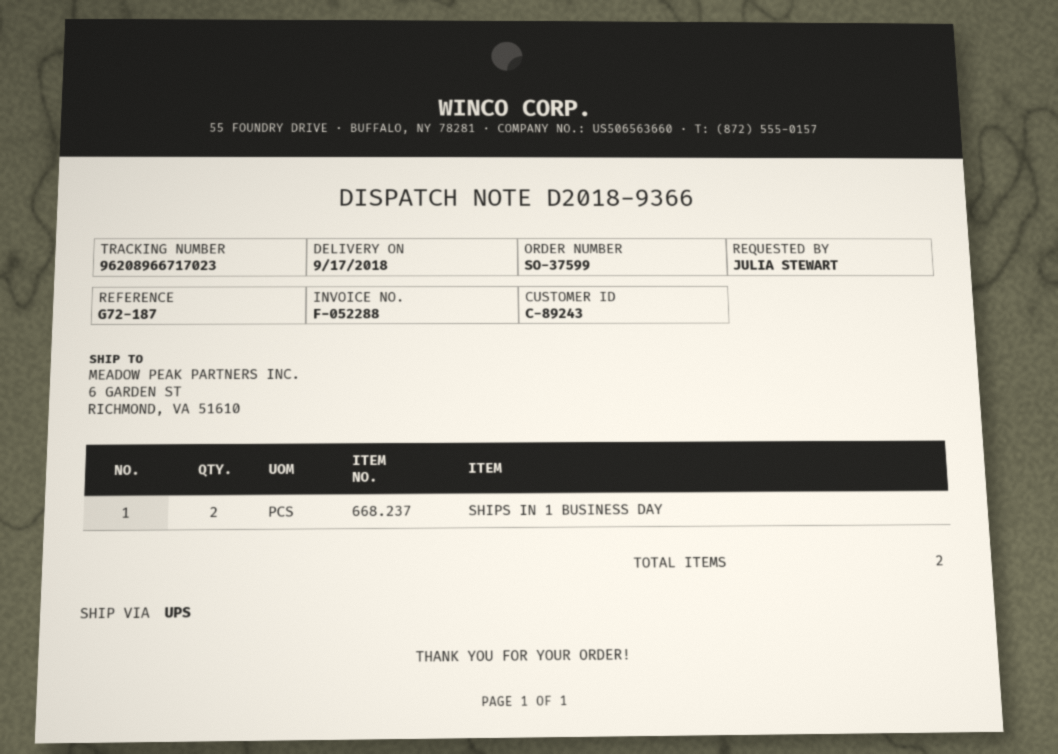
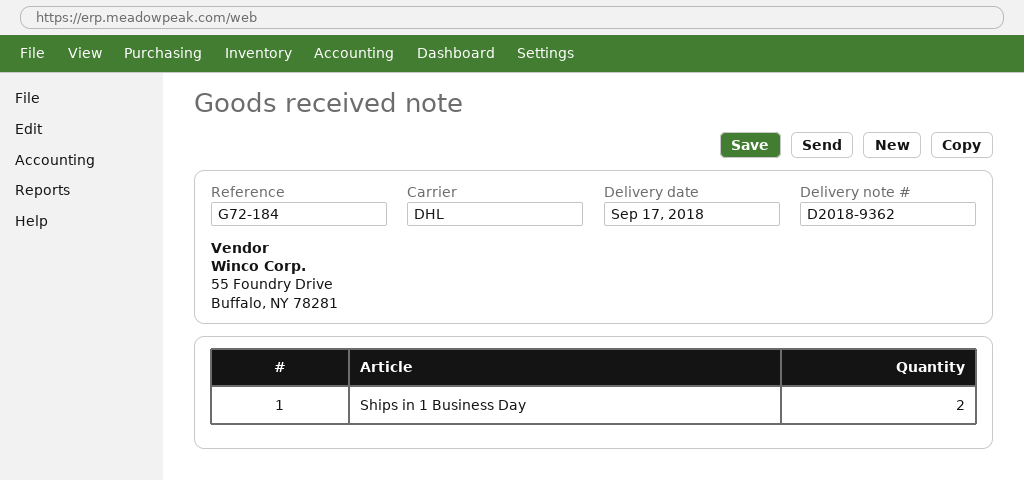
delivery note number: D2018-9366 -> D2018-9362
reference: G72-187 -> G72-184
shipping method: UPS -> DHL

